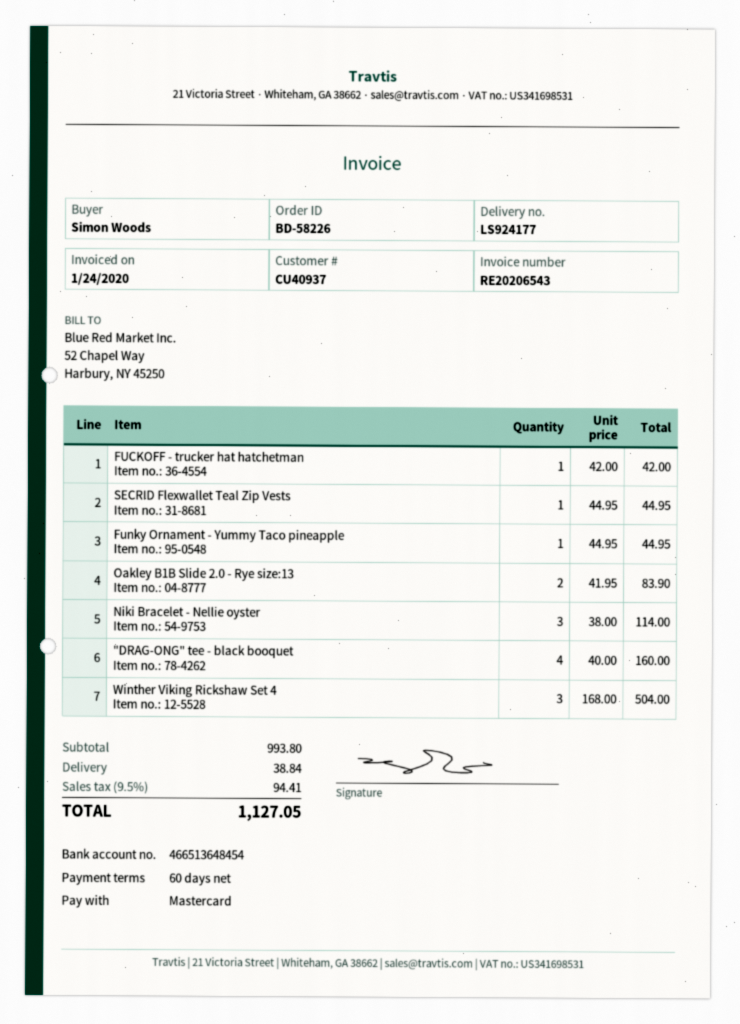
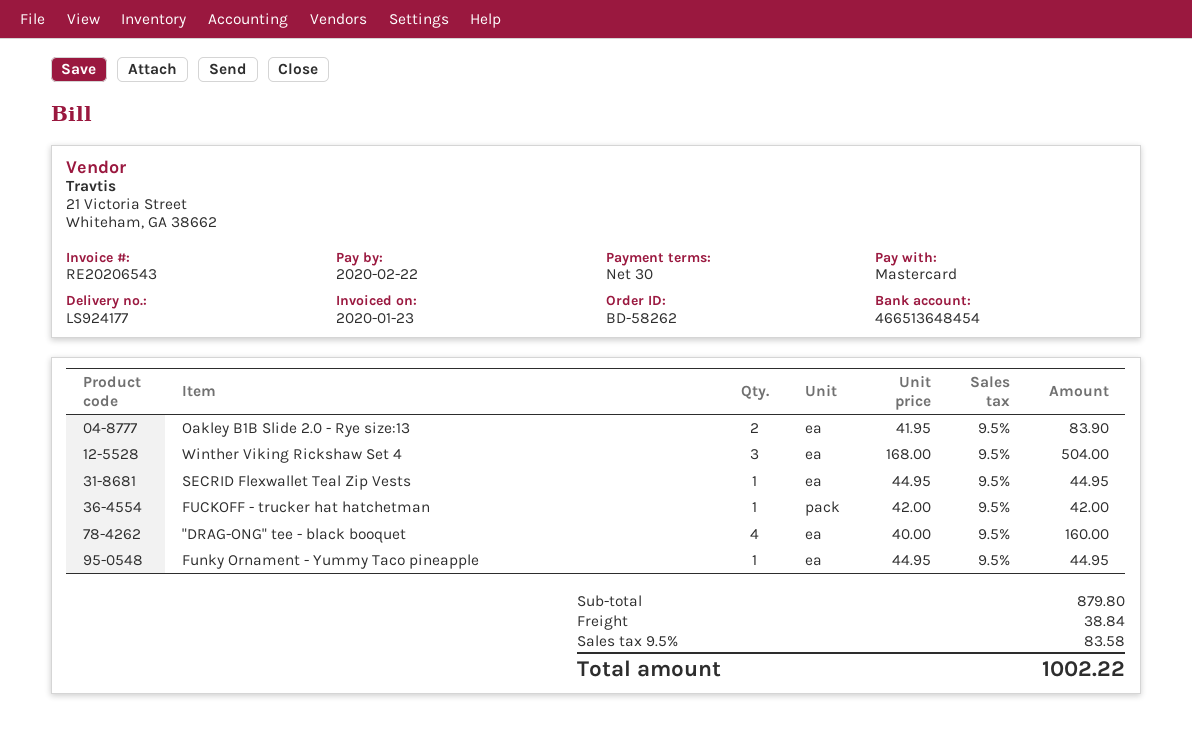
order number: BD-58226 -> BD-58262
invoice date: 2020-01-24 -> 2020-01-23
payment terms: 60 days -> 30 days
Niki Bracelet - Nellie oyster: 3 x 38.00 = 114.00 -> none
subtotal: 993.80 -> 879.80
tax: 9.5% = 94.41 -> 9.5% = 83.58
total: 1127.05 -> 1002.22

